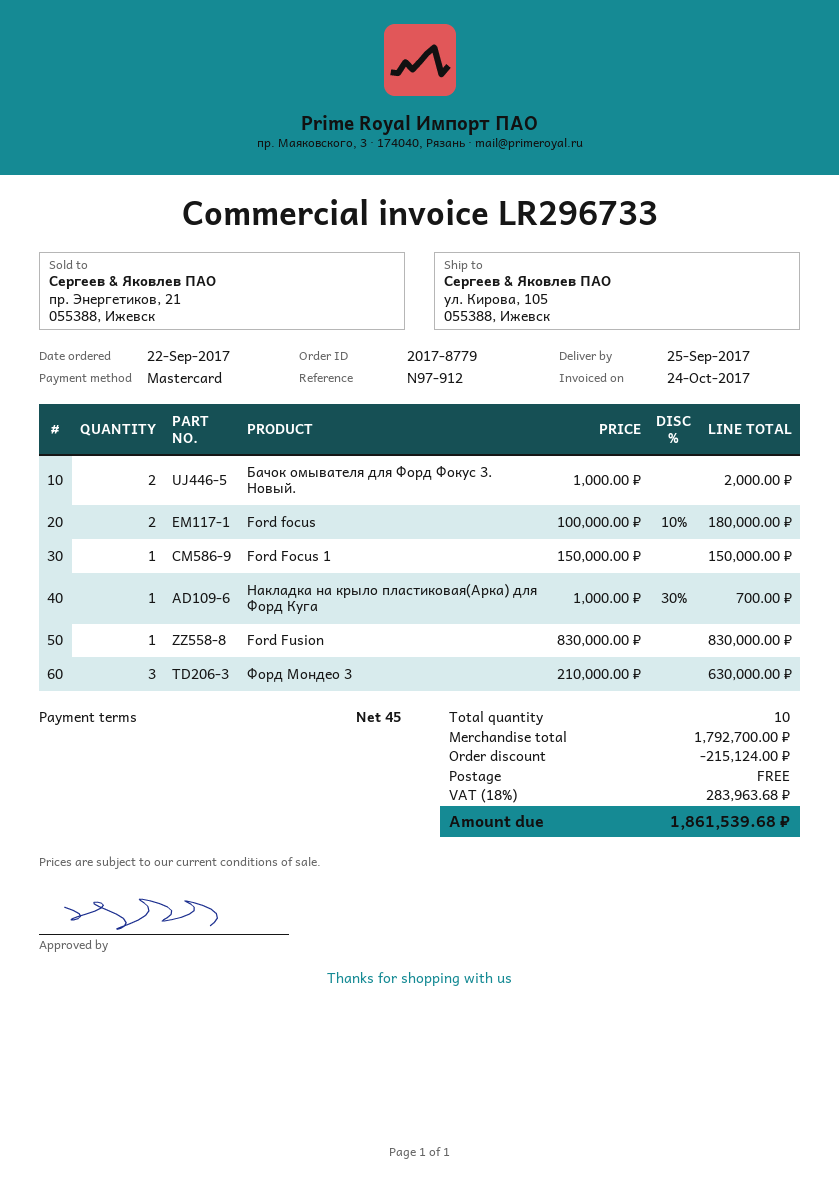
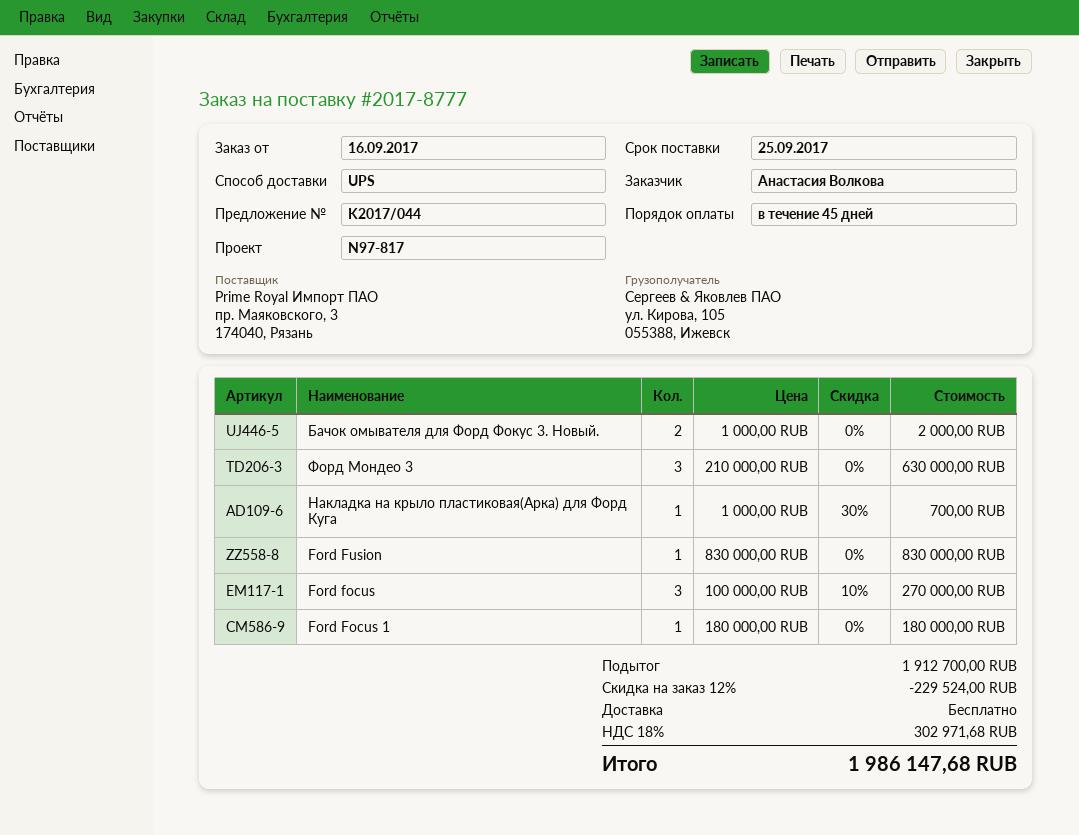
order number: 2017-8779 -> 2017-8777
order date: 2017-09-22 -> 2017-09-16
reference: N97-912 -> N97-817
Ford focus: 2 x 100000.00 - 10% = 180000.00 -> 3 x 100000.00 - 10% = 270000.00
Ford Focus 1: 1 x 150000.00 = 150000.00 -> 1 x 180000.00 = 180000.00
subtotal: 1792700.00 -> 1912700.00
discount: 215124.00 -> 229524.00
tax: 18% = 283963.68 -> 18% = 302971.68
total: 1861539.68 -> 1986147.68

